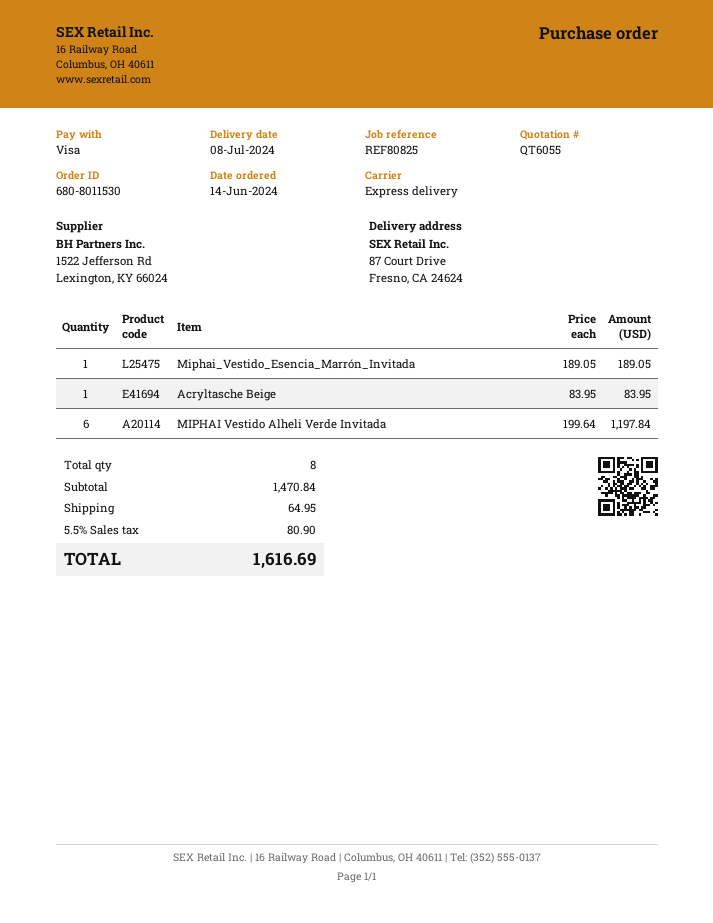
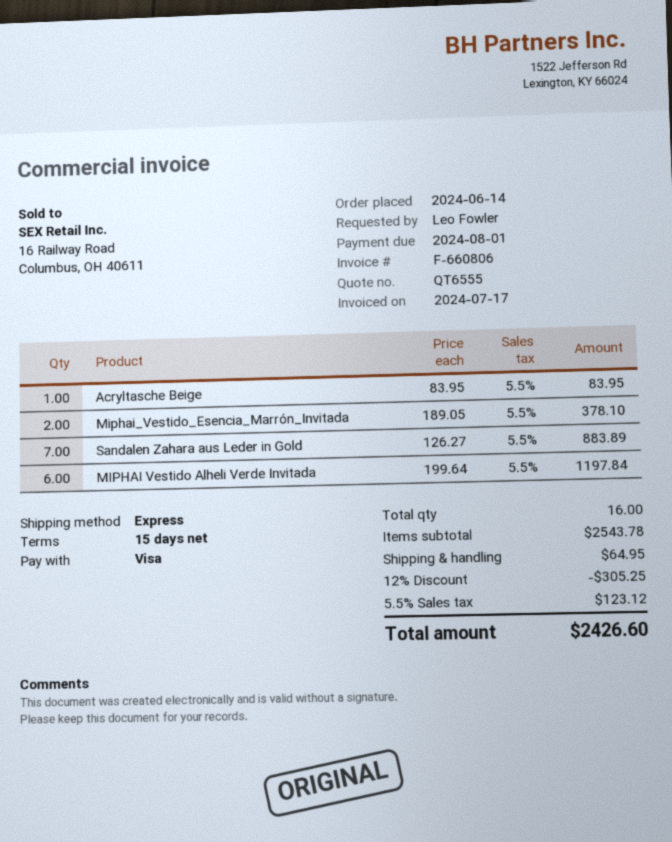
quote number: QT6055 -> QT6555
Miphai_Vestido_Esencia_Marrón_Invitada: 1 x 189.05 = 189.05 -> 2 x 189.05 = 378.10
Sandalen Zahara aus Leder in Gold: none -> 7 x 126.27 = 883.89
total quantity: 8 -> 16
subtotal: 1470.84 -> 2543.78
discount: none -> 12% = 305.25
tax: 5.5% = 80.90 -> 5.5% = 123.12
total: 1616.69 -> 2426.60

